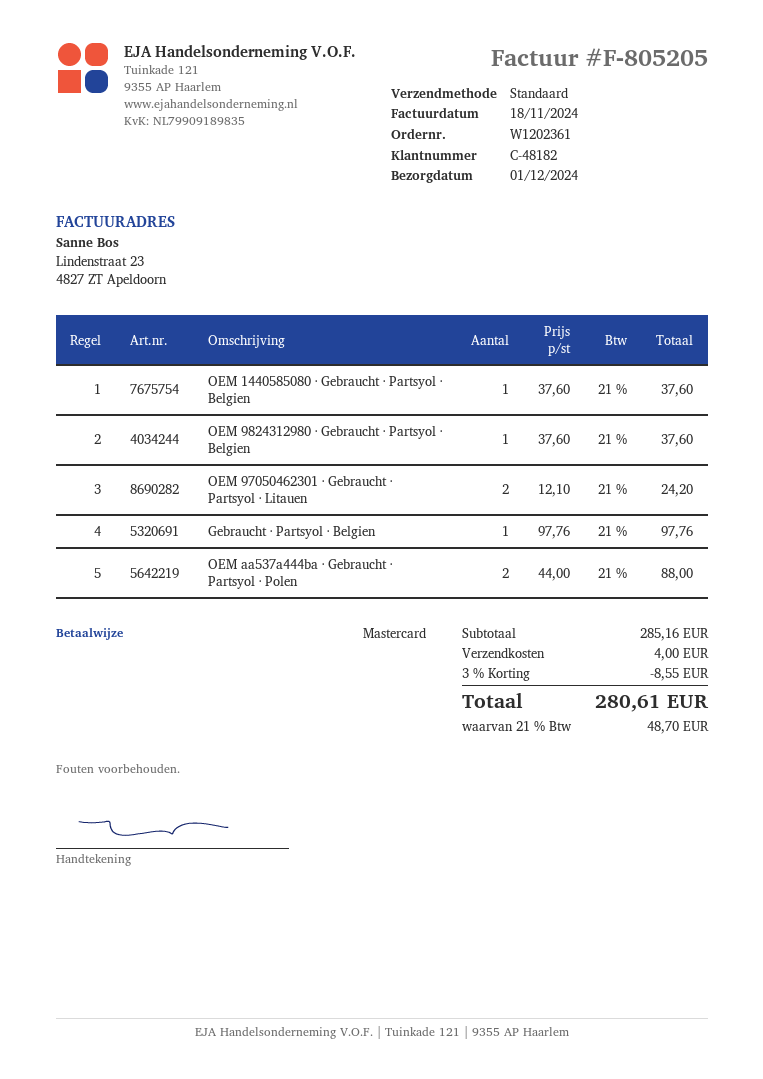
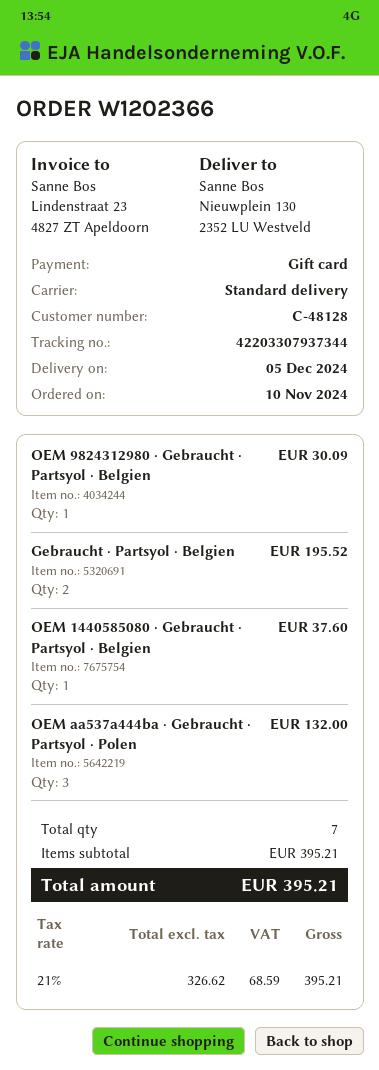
order number: W1202361 -> W1202366
delivery date: 2024-12-01 -> 2024-12-05
customer number: C-48182 -> C-48128
payment method: Mastercard -> gift card
OEM 9824312980 · Gebraucht · Partsyol · Belgien: 1 for 37.60 -> 1 for 30.09
OEM 97050462301 · Gebraucht · Partsyol · Litauen: 2 for 24.20 -> none
Gebraucht · Partsyol · Belgien: 1 for 97.76 -> 2 for 195.52
OEM aa537a444ba · Gebraucht · Partsyol · Polen: 2 for 88.00 -> 3 for 132.00
subtotal: 285.16 -> 395.21
discount: 3% = 8.55 -> none
shipping: 4.00 -> none
tax: 21% = 48.70 -> 21% = 68.59
total: 280.61 -> 395.21

